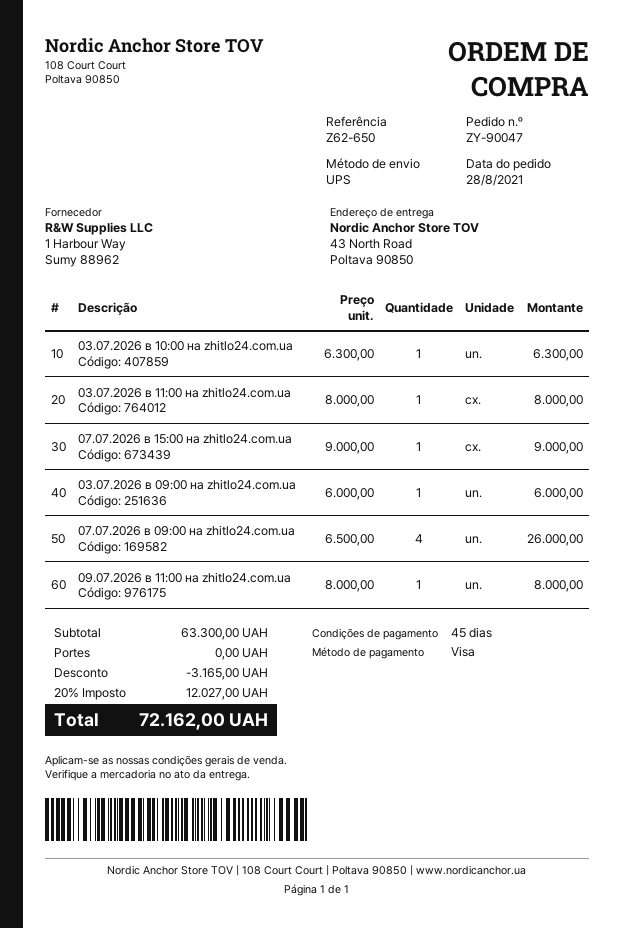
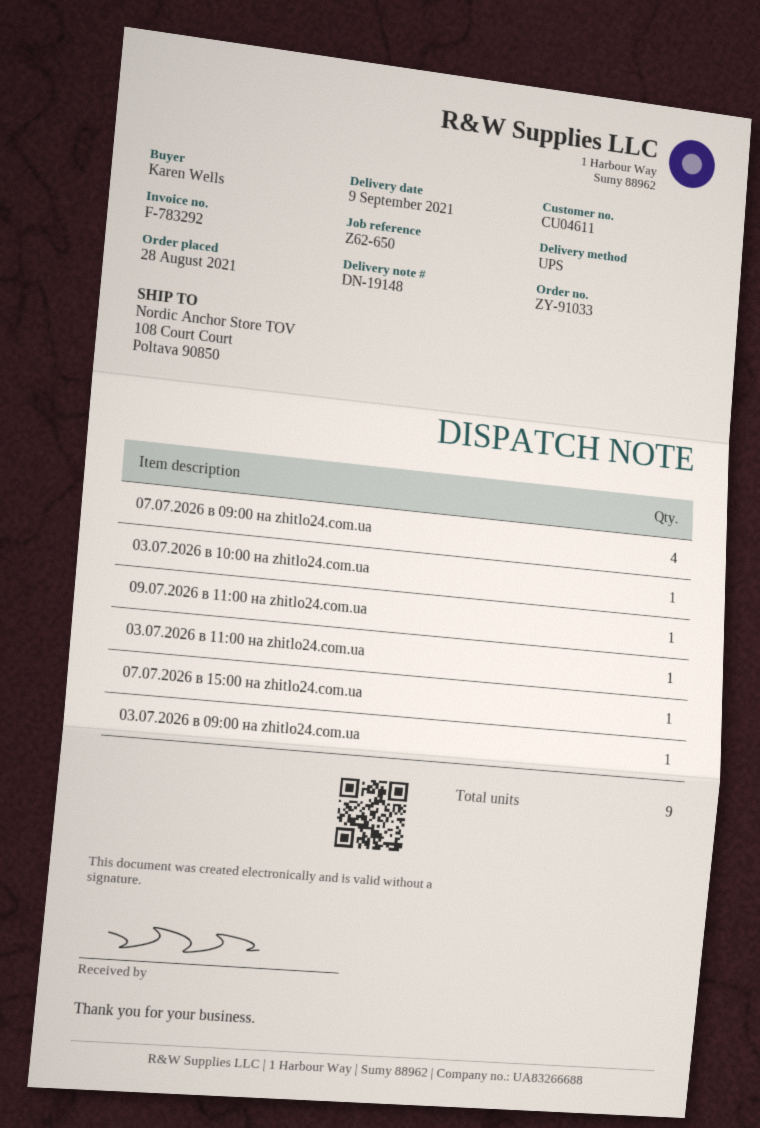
order number: ZY-90047 -> ZY-91033
ship to: 43 North Road, Poltava 90850 -> 108 Court Court, Poltava 90850

